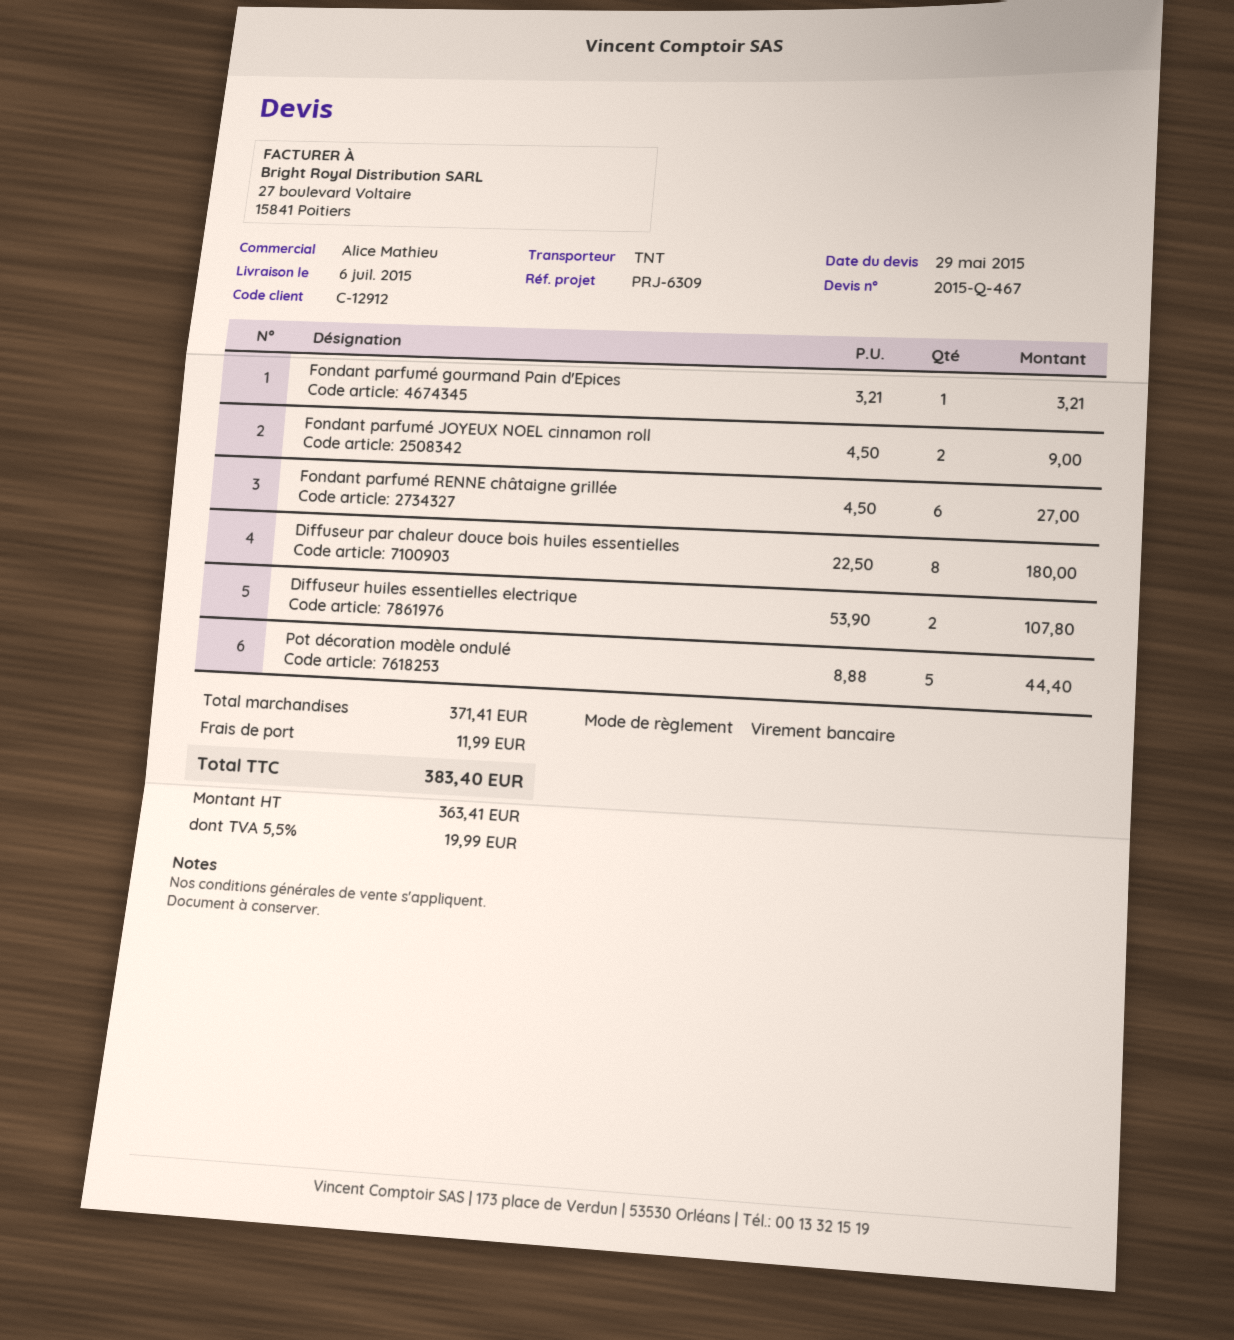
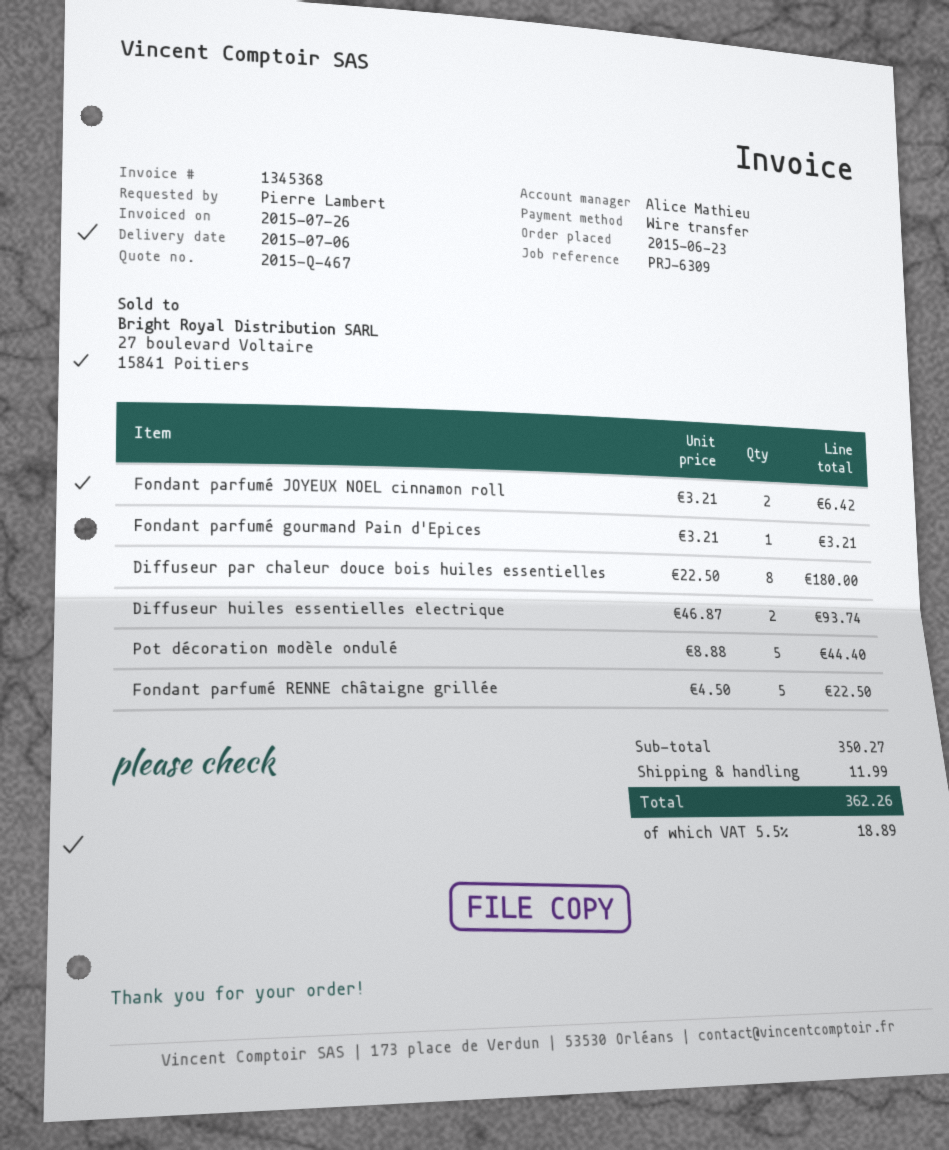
Fondant parfumé JOYEUX NOEL cinnamon roll: 2 x 4.50 = 9.00 -> 2 x 3.21 = 6.42
Fondant parfumé RENNE châtaigne grillée: 6 x 4.50 = 27.00 -> 5 x 4.50 = 22.50
Diffuseur huiles essentielles electrique: 2 x 53.90 = 107.80 -> 2 x 46.87 = 93.74
subtotal: 371.41 -> 350.27
tax: 5.5% = 19.99 -> 5.5% = 18.89
total: 383.40 -> 362.26

